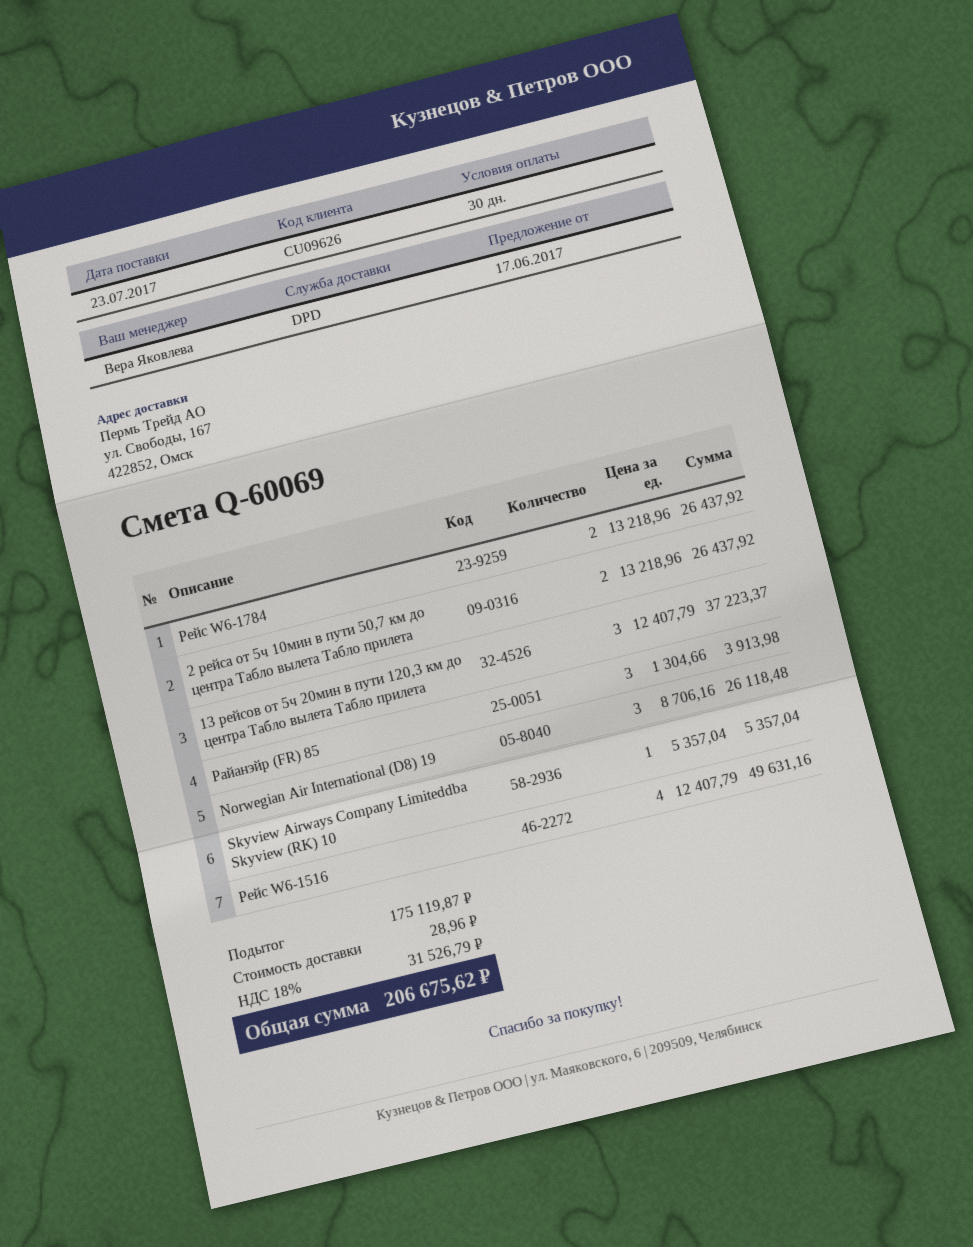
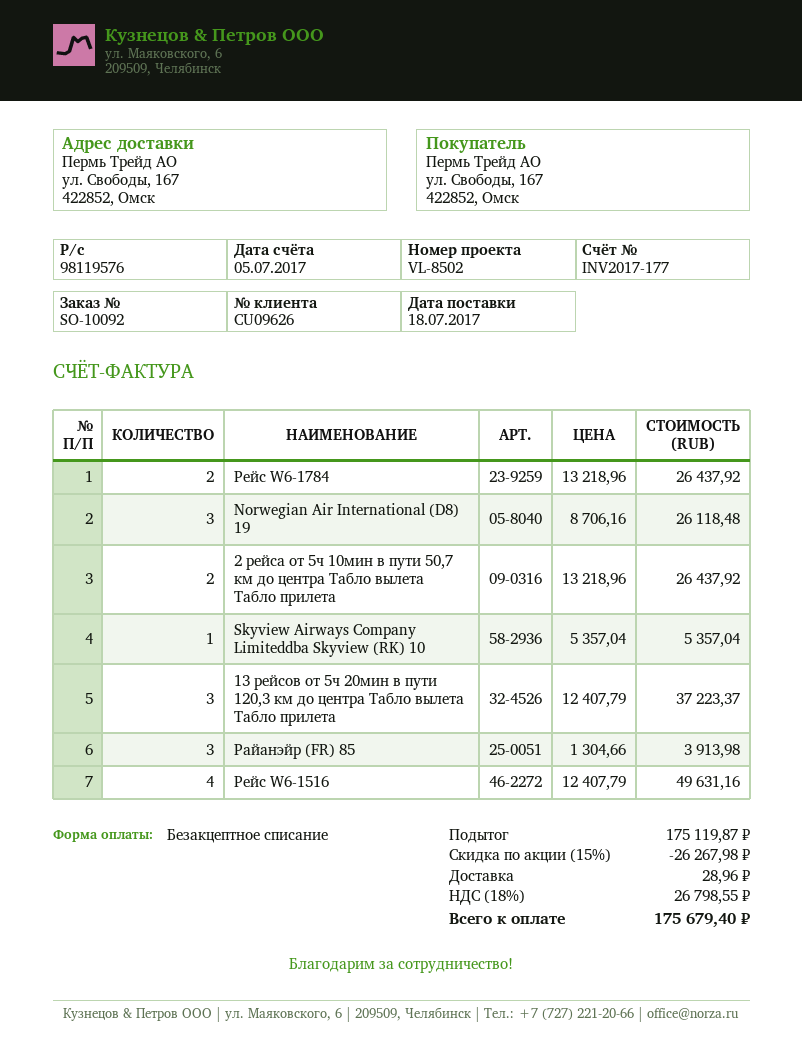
delivery date: 2017-07-23 -> 2017-07-18
discount: none -> 15% = 26267.98
tax: 18% = 31526.79 -> 18% = 26798.55
total: 206675.62 -> 175679.40

